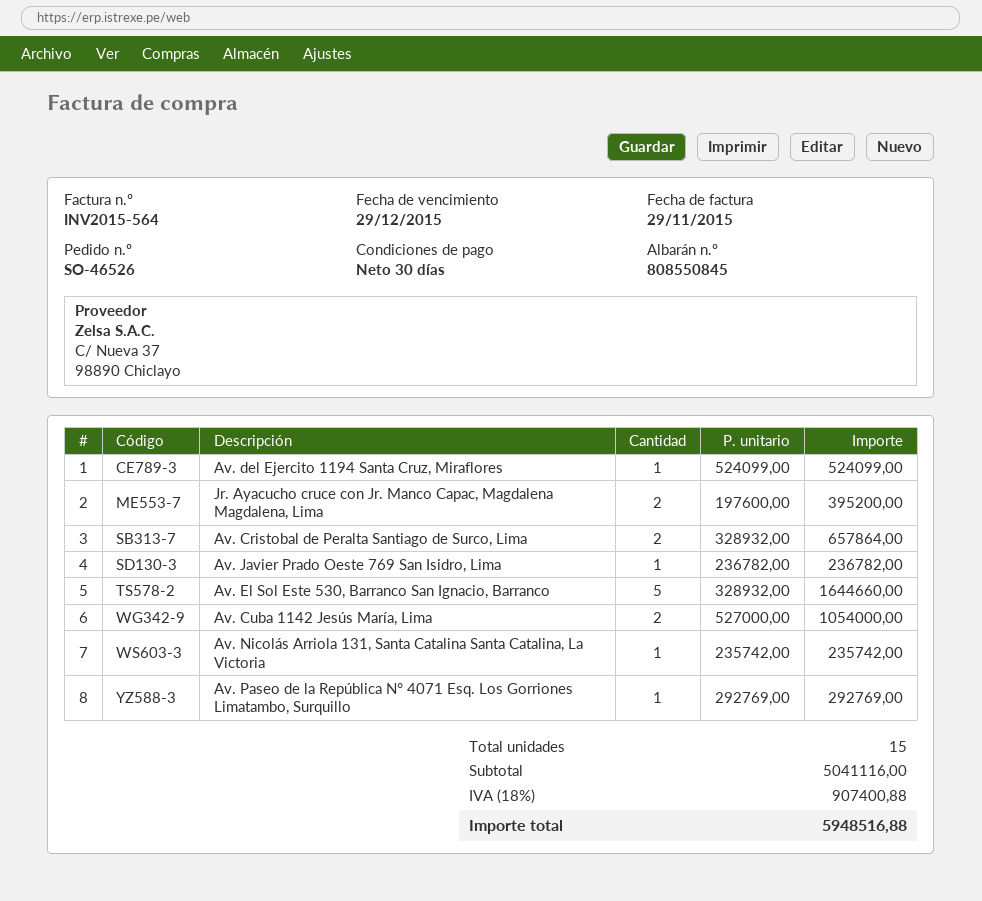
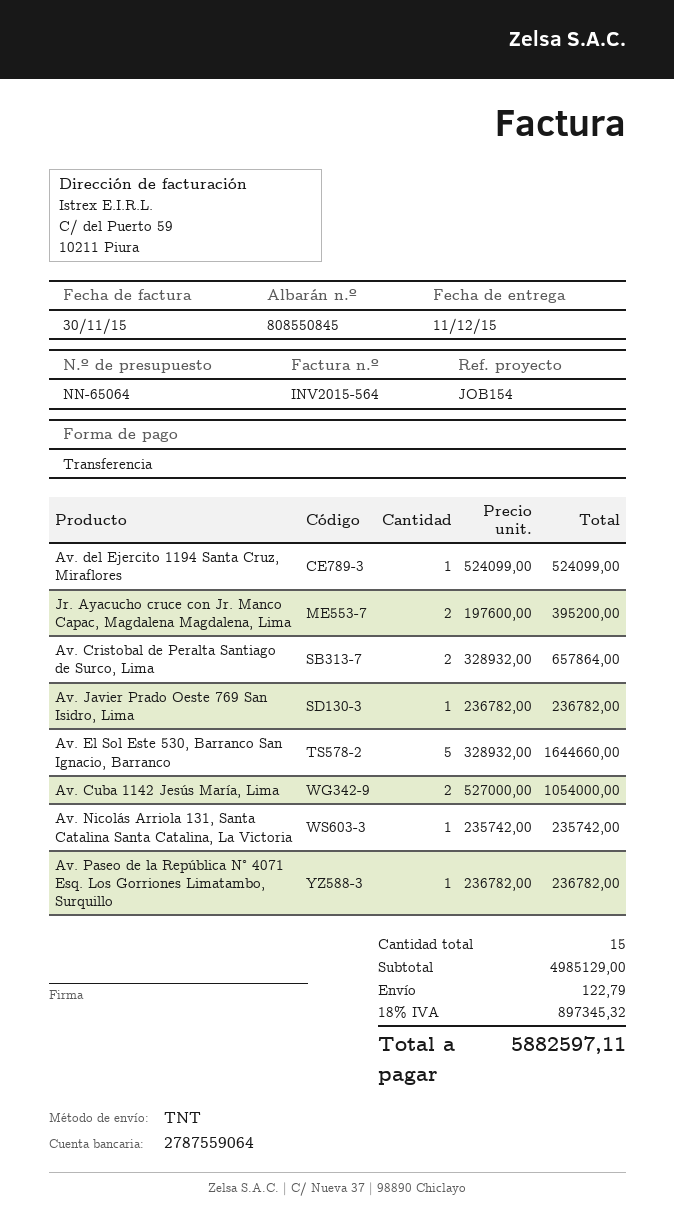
invoice date: 2015-11-29 -> 2015-11-30
Av. Paseo de la República N° 4071 Esq. Los Gorriones Limatambo, Surquillo: 1 x 292769.00 = 292769.00 -> 1 x 236782.00 = 236782.00
subtotal: 5041116.00 -> 4985129.00
shipping: none -> 122.79
tax: 18% = 907400.88 -> 18% = 897345.32
total: 5948516.88 -> 5882597.11

